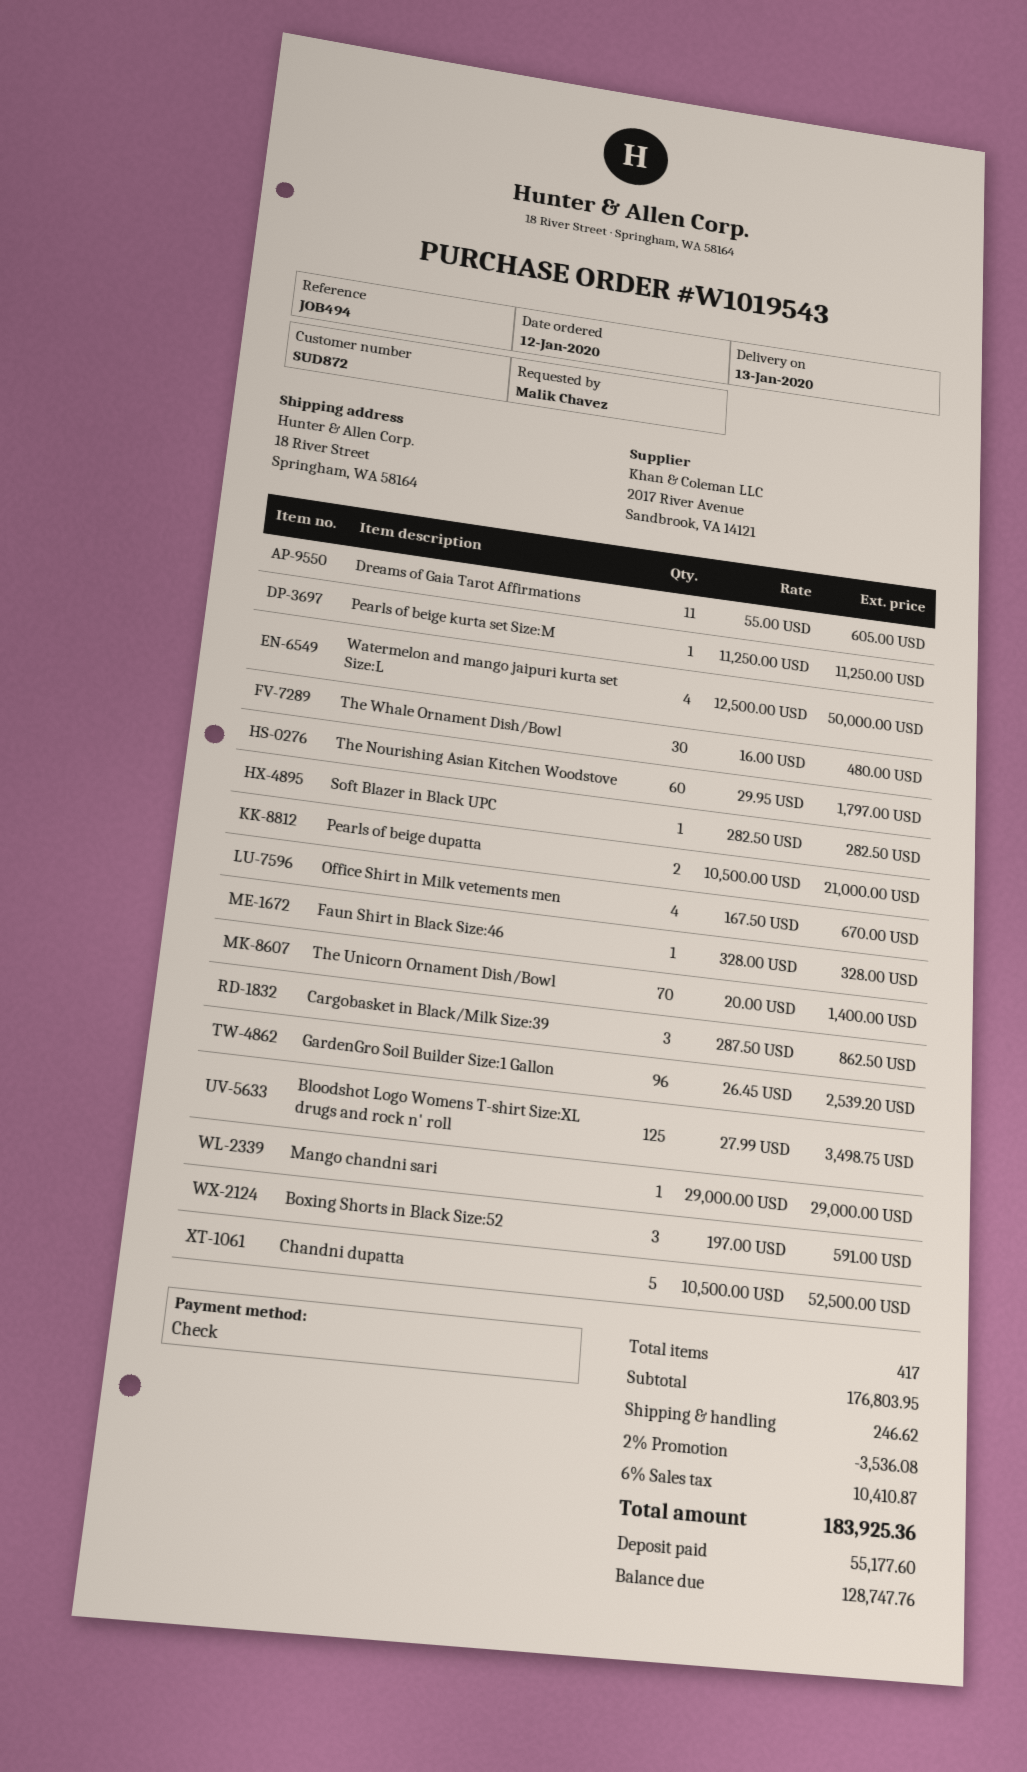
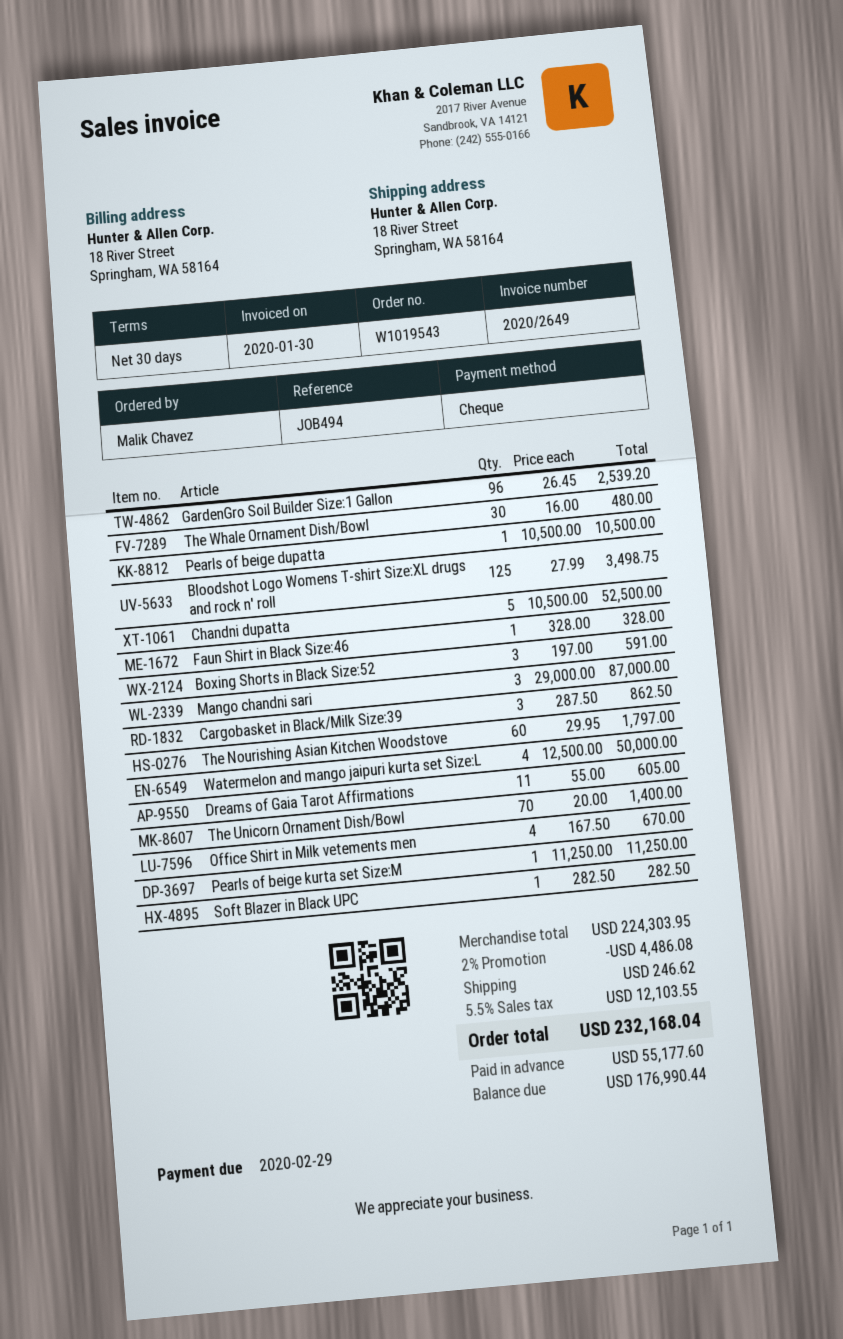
Pearls of beige dupatta: 2 x 10500.00 = 21000.00 -> 1 x 10500.00 = 10500.00
Mango chandni sari: 1 x 29000.00 = 29000.00 -> 3 x 29000.00 = 87000.00
subtotal: 176803.95 -> 224303.95
discount: 2% = 3536.08 -> 2% = 4486.08
tax: 6% = 10410.87 -> 5.5% = 12103.55
total: 183925.36 -> 232168.04
balance: 128747.76 -> 176990.44

